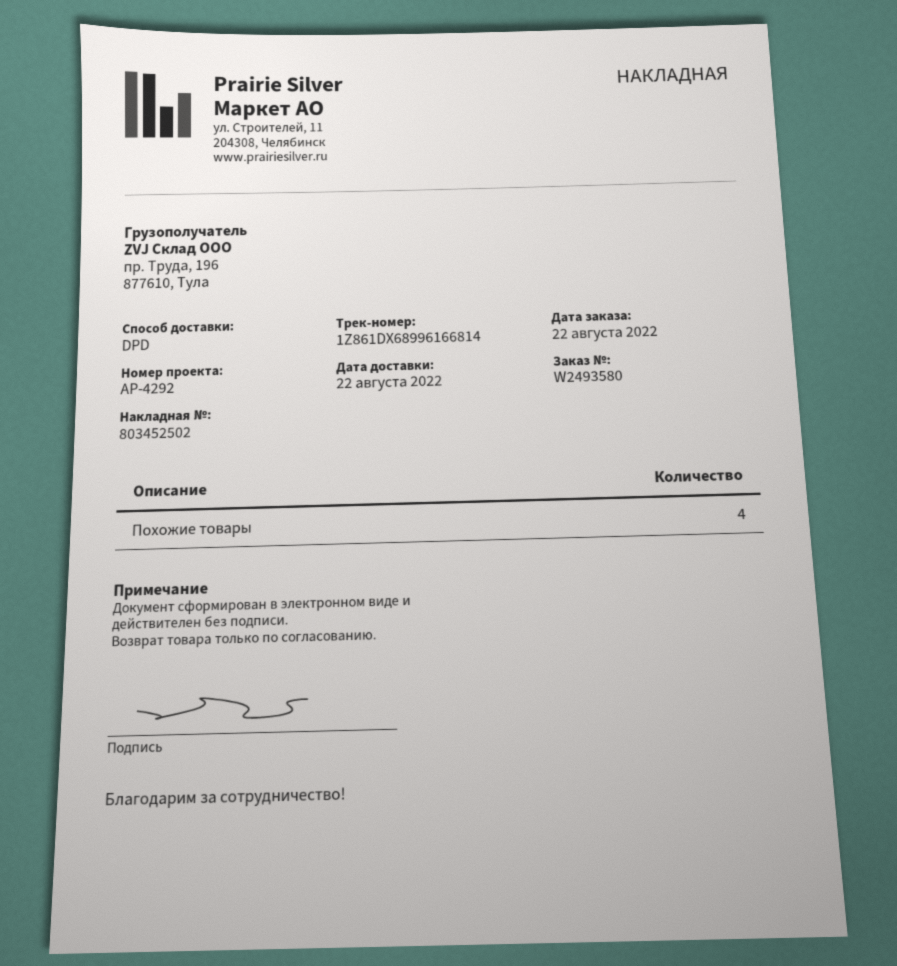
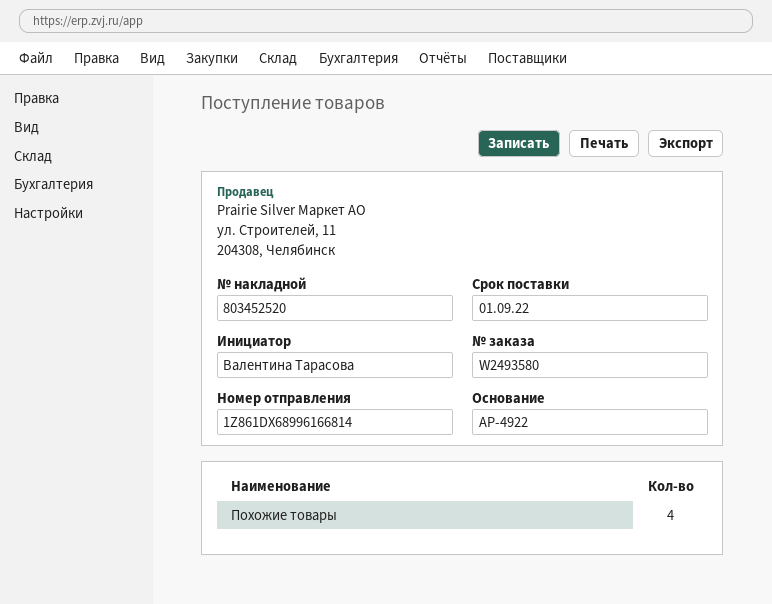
delivery note number: 803452502 -> 803452520
delivery date: 2022-08-22 -> 2022-09-01
reference: AP-4292 -> AP-4922

